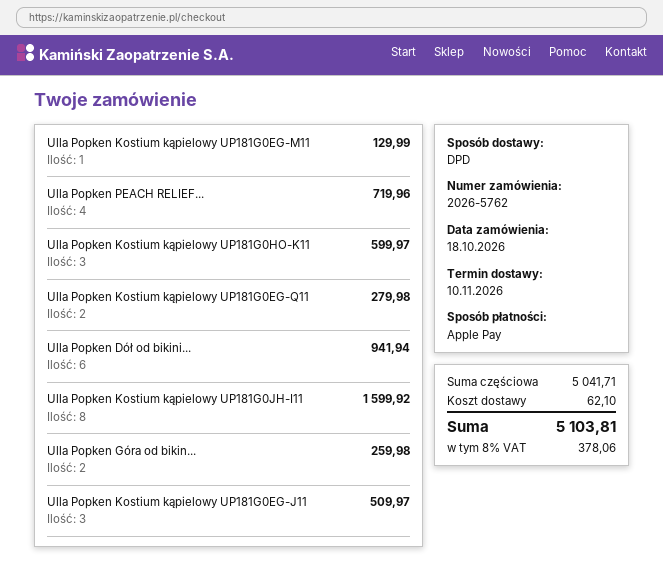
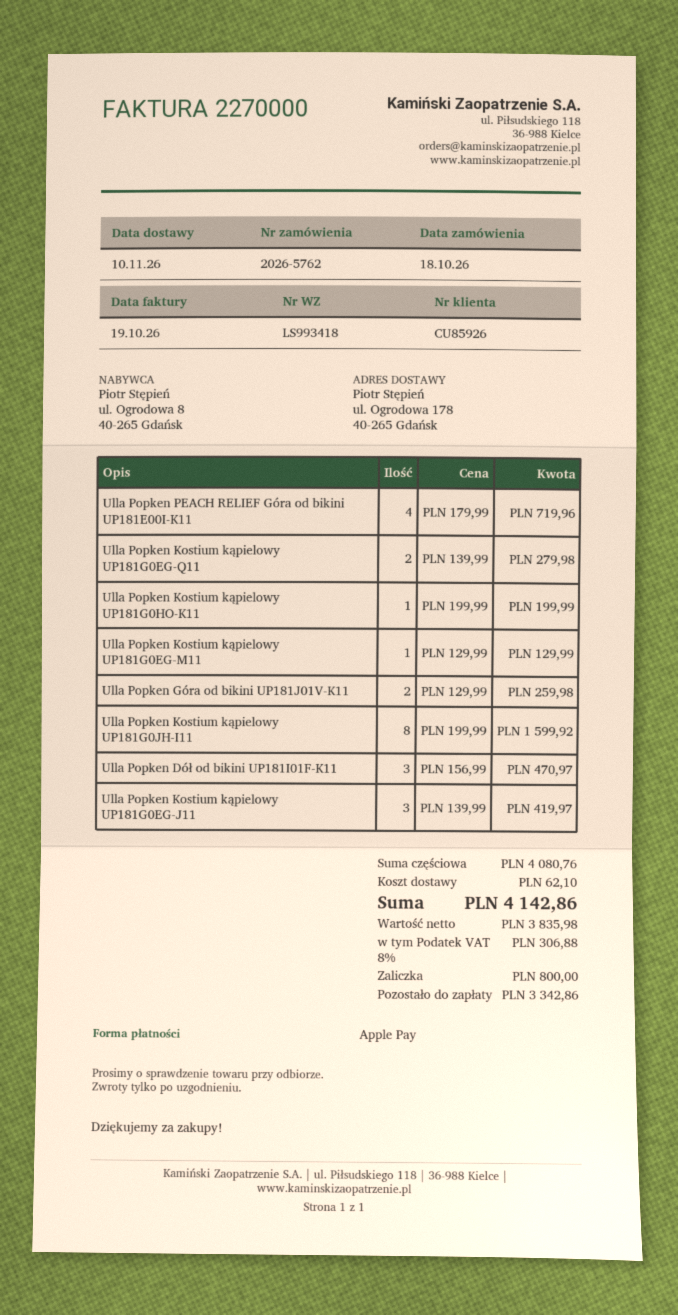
Ulla Popken Kostium kąpielowy UP181G0HO-K11: 3 for 599.97 -> 1 for 199.99
Ulla Popken Dół od bikini...: 6 for 941.94 -> 3 for 470.97
Ulla Popken Kostium kąpielowy UP181G0EG-J11: 3 for 509.97 -> 3 for 419.97
subtotal: 5041.71 -> 4080.76
tax: 8% = 378.06 -> 8% = 306.88
total: 5103.81 -> 4142.86

